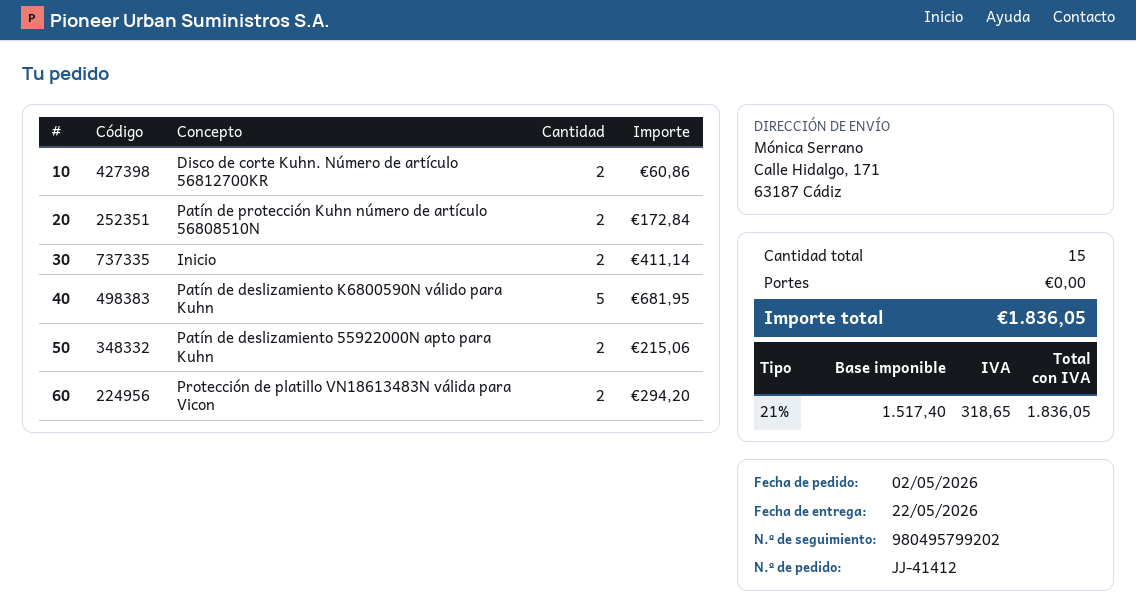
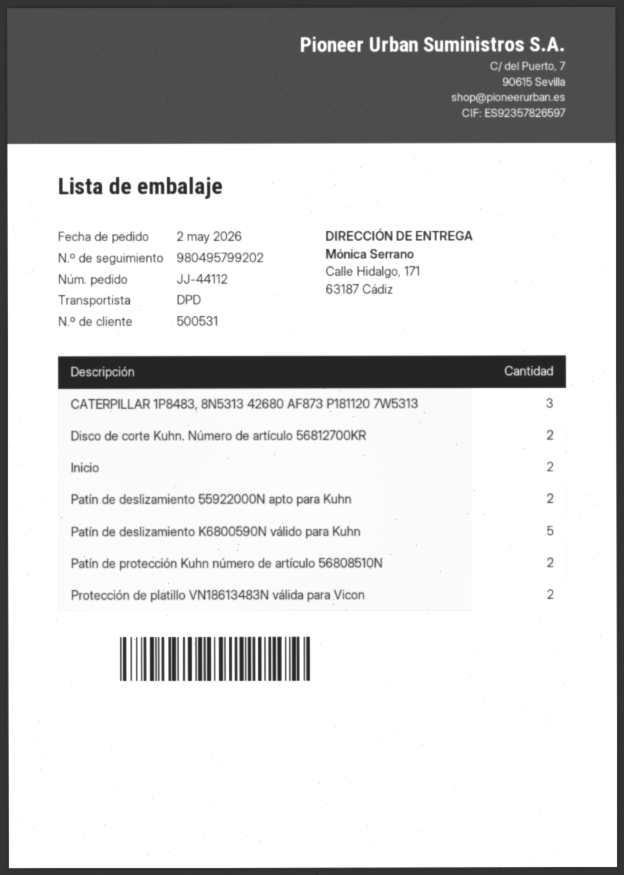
order number: JJ-41412 -> JJ-44112
CATERPILLAR 1P8483, 8N5313 42680 AF873 P181120 7W5313: none -> 3

